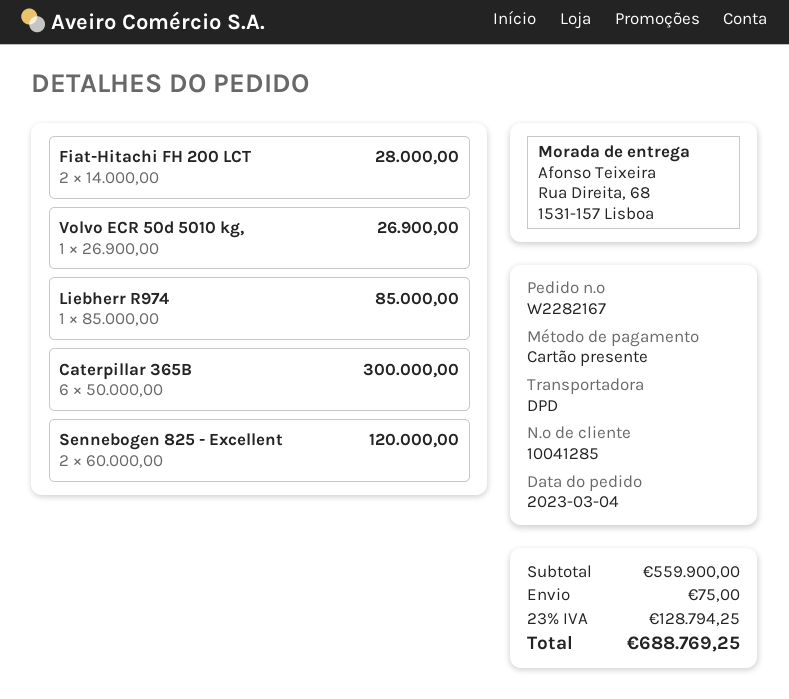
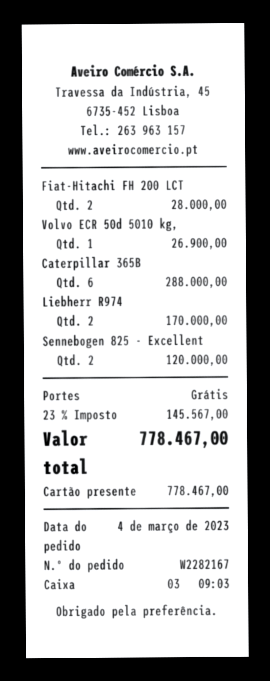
Liebherr R974: 1 for 85000.00 -> 2 for 170000.00
Caterpillar 365B: 6 for 300000.00 -> 6 for 288000.00
shipping: 75.00 -> 0.00
tax: 23% = 128794.25 -> 23% = 145567.00
total: 688769.25 -> 778467.00

